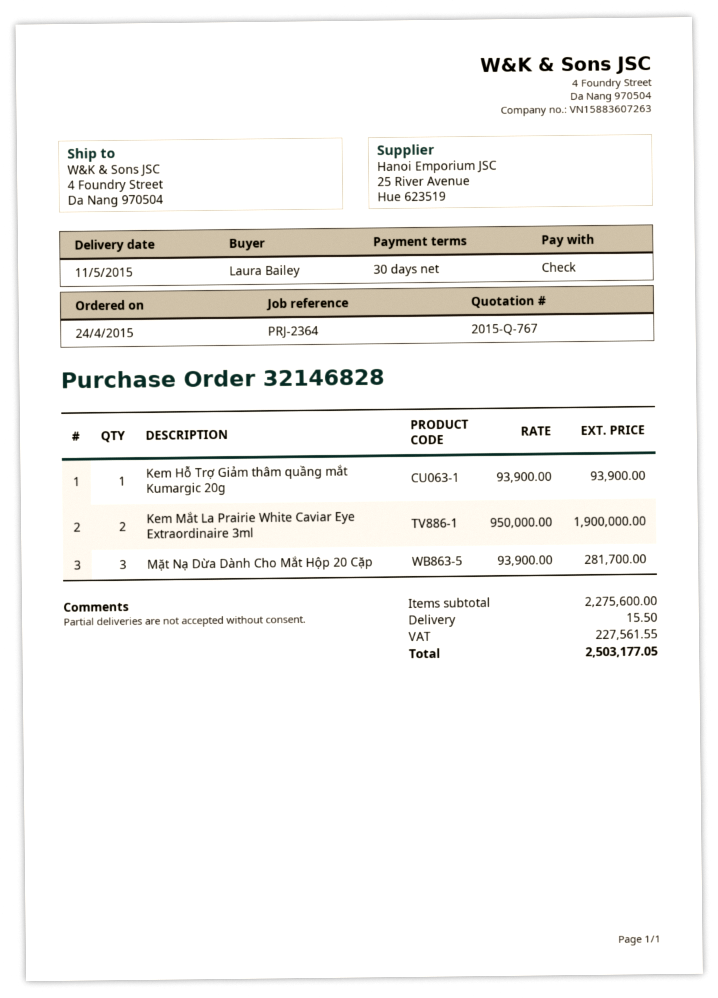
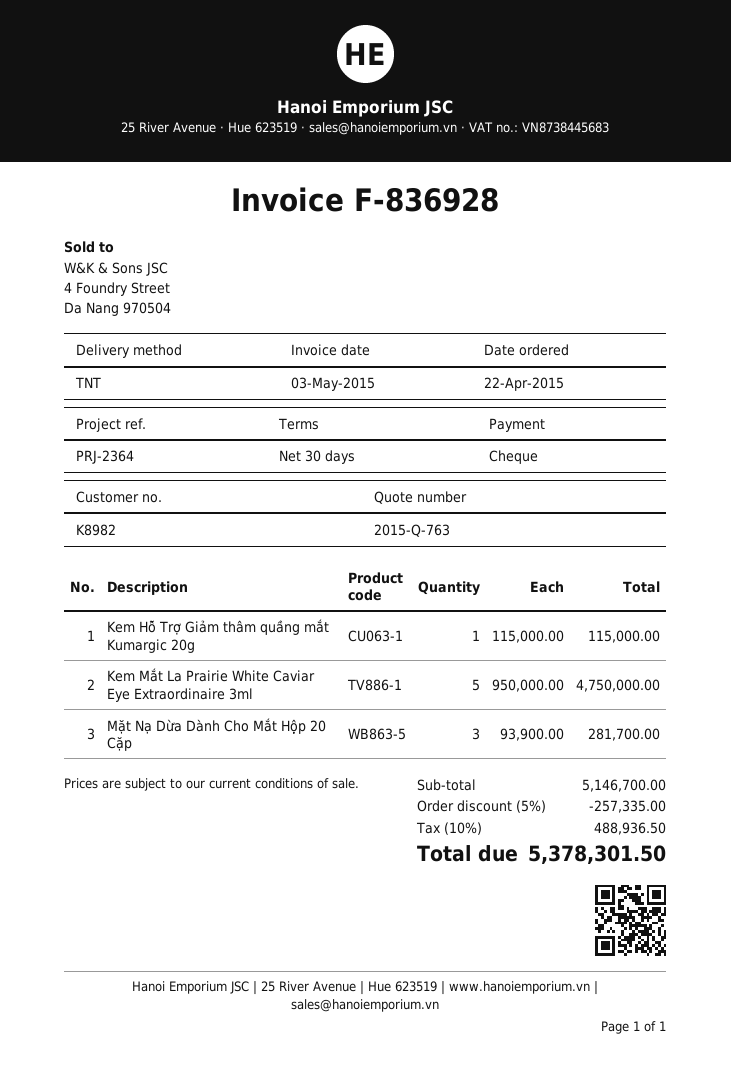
quote number: 2015-Q-767 -> 2015-Q-763
order date: 2015-04-24 -> 2015-04-22
Kem Hỗ Trợ Giảm thâm quầng mắt Kumargic 20g: 1 x 93900.00 = 93900.00 -> 1 x 115000.00 = 115000.00
Kem Mắt La Prairie White Caviar Eye Extraordinaire 3ml: 2 x 950000.00 = 1900000.00 -> 5 x 950000.00 = 4750000.00
subtotal: 2275600.00 -> 5146700.00
discount: none -> 5% = 257335.00
shipping: 15.50 -> none
tax: 227561.55 -> 488936.50
total: 2503177.05 -> 5378301.50

